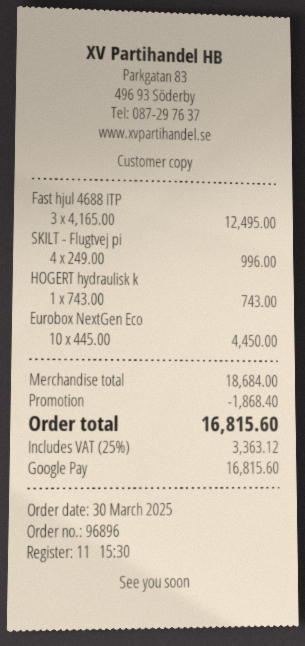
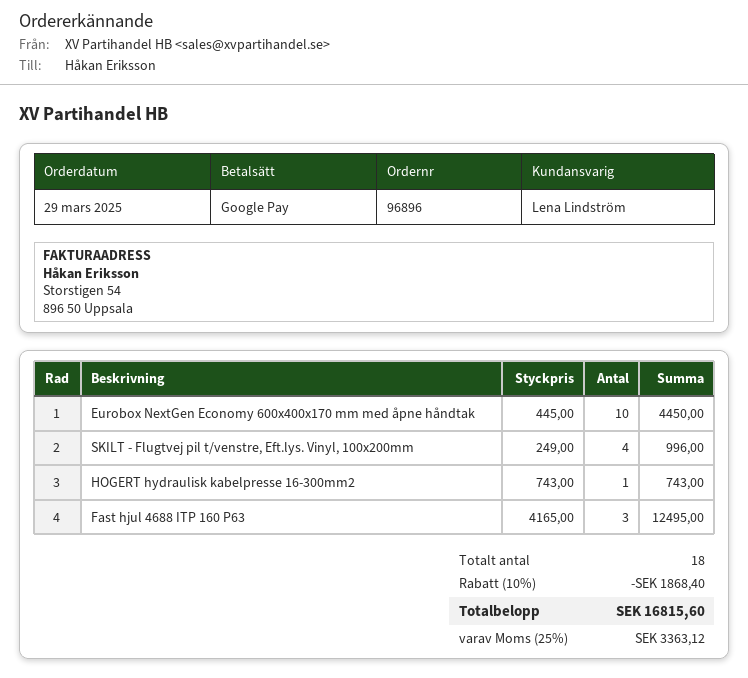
order date: 2025-03-30 -> 2025-03-29

